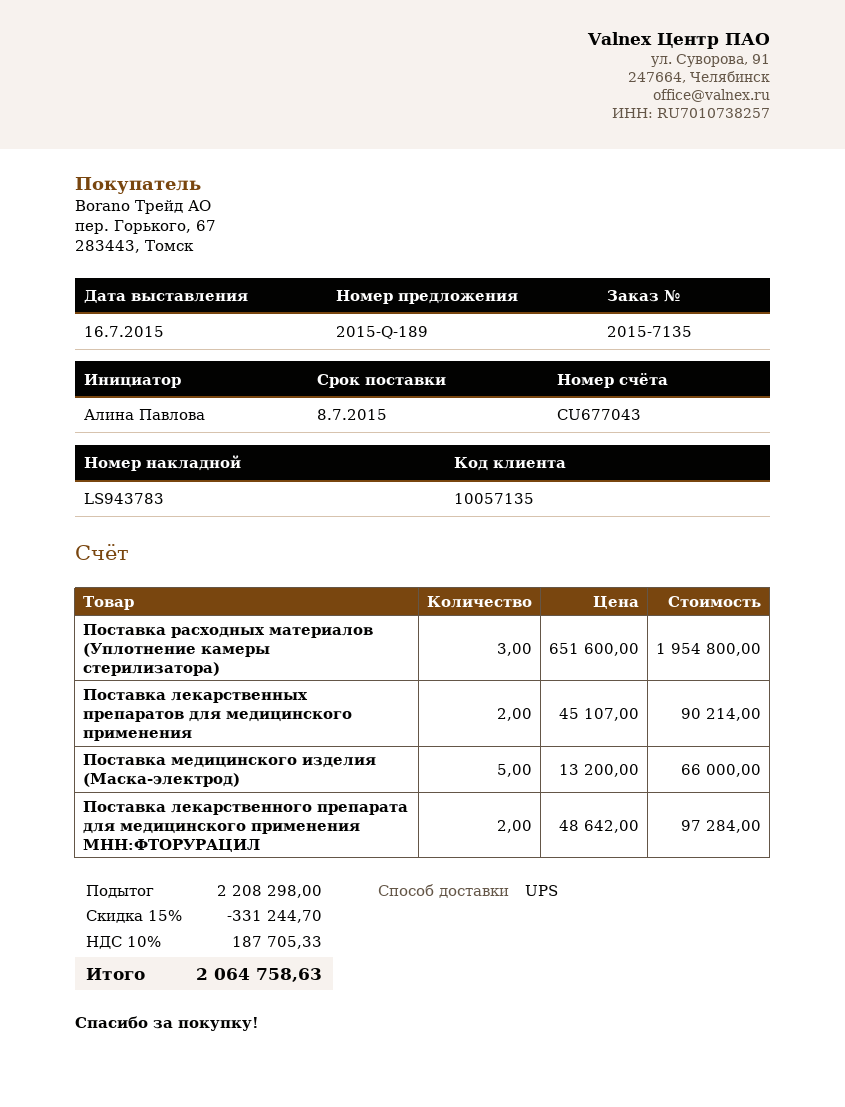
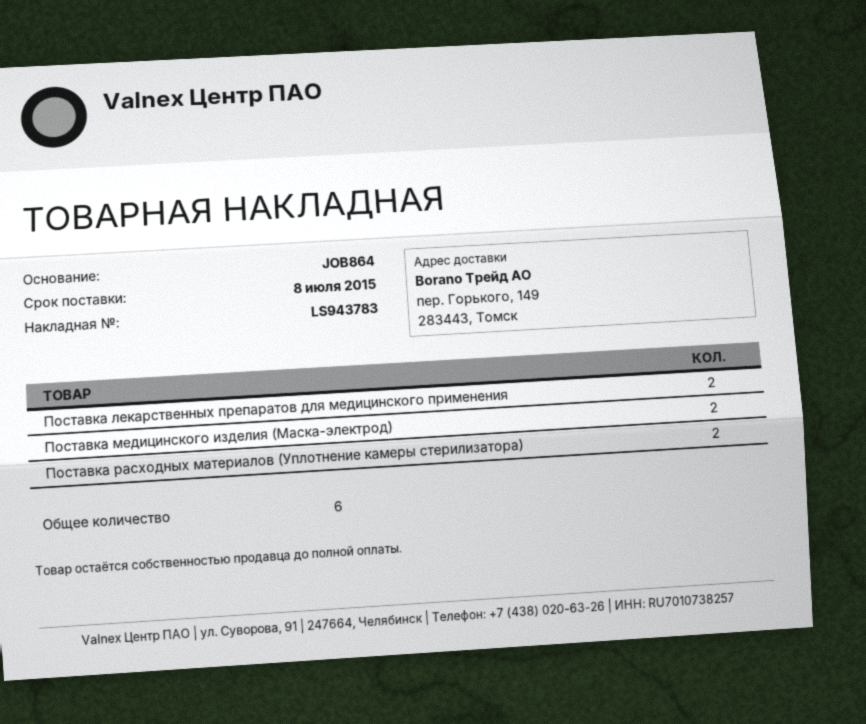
Поставка расходных материалов (Уплотнение камеры стерилизатора): 3 -> 2
Поставка медицинского изделия (Маска-электрод): 5 -> 2
Поставка лекарственного препарата для медицинского применения МНН:ФТОРУРАЦИЛ: 2 -> none

